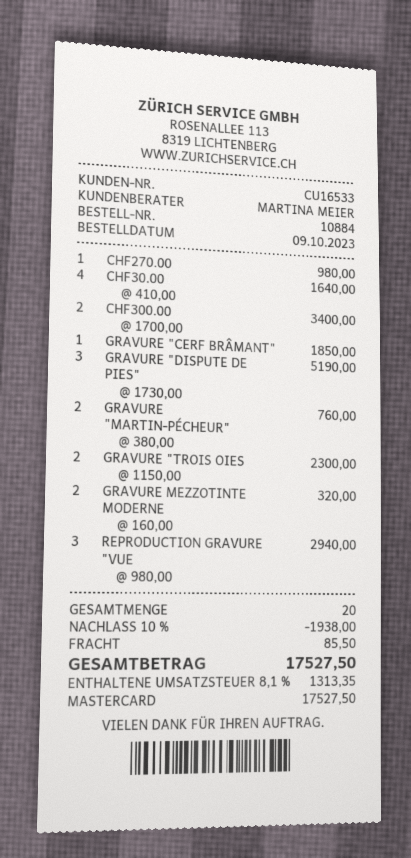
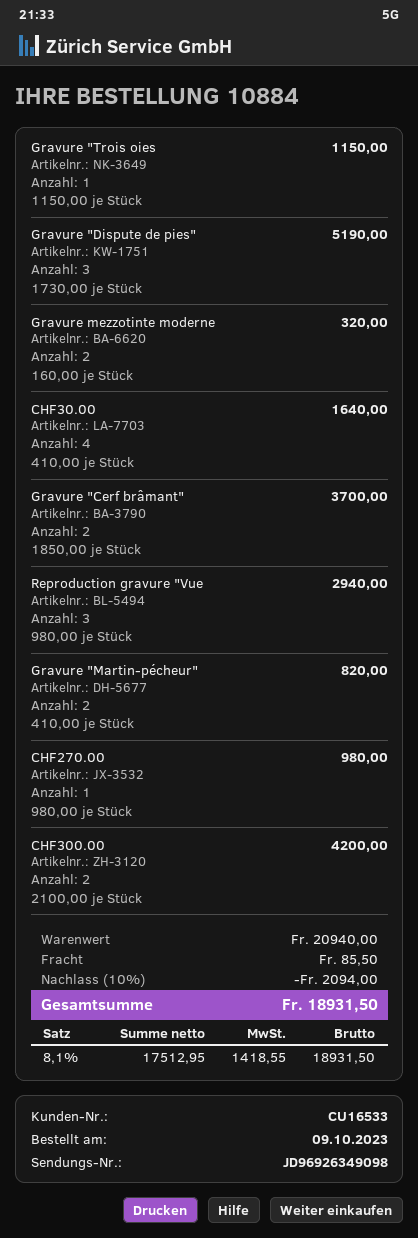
CHF300.00: 2 x 1700.00 = 3400.00 -> 2 x 2100.00 = 4200.00
GRAVURE "CERF BRÂMANT": 1 x 1850.00 = 1850.00 -> 2 x 1850.00 = 3700.00
GRAVURE "MARTIN-PÉCHEUR": 2 x 380.00 = 760.00 -> 2 x 410.00 = 820.00
GRAVURE "TROIS OIES: 2 x 1150.00 = 2300.00 -> 1 x 1150.00 = 1150.00
discount: 10% = 1938.00 -> 10% = 2094.00
tax: 8.1% = 1313.35 -> 8.1% = 1418.55
total: 17527.50 -> 18931.50

